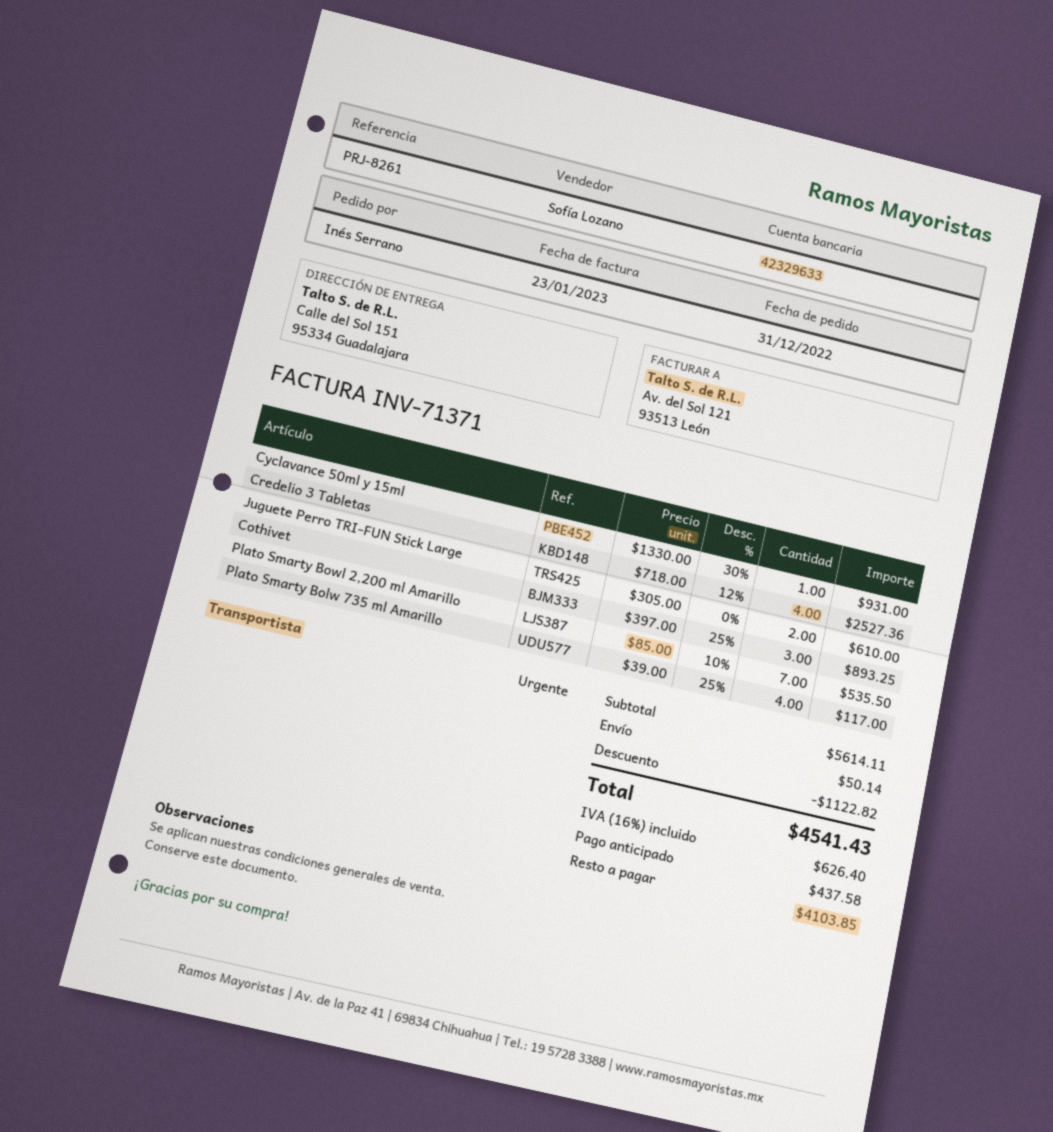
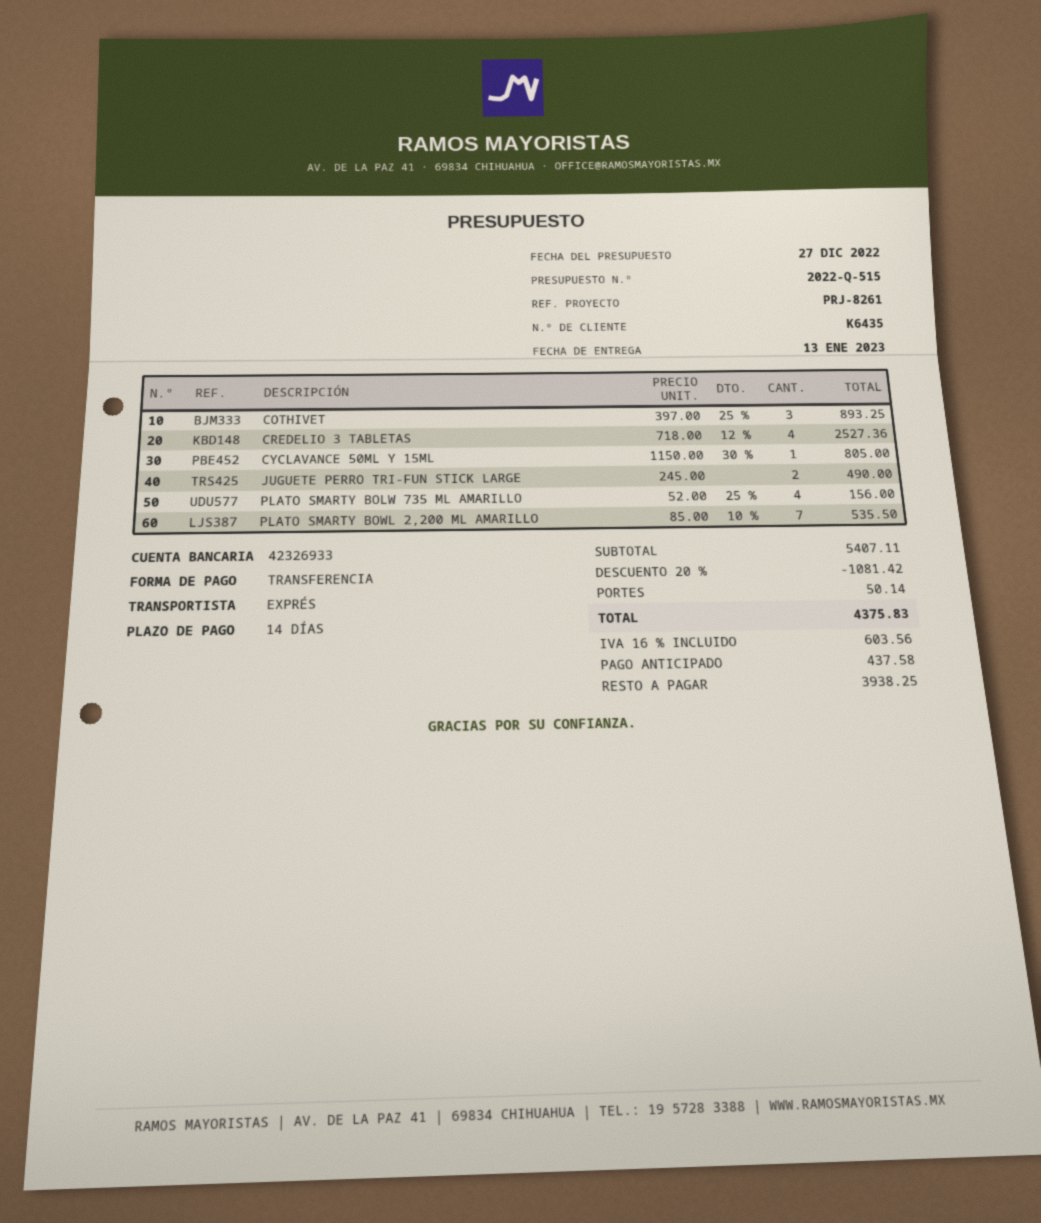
bank account: 42329633 -> 42326933
Cyclavance 50ml y 15ml: 1 x 1330.00 - 30% = 931.00 -> 1 x 1150.00 - 30% = 805.00
Juguete Perro TRI-FUN Stick Large: 2 x 305.00 = 610.00 -> 2 x 245.00 = 490.00
Plato Smarty Bolw 735 ml Amarillo: 4 x 39.00 - 25% = 117.00 -> 4 x 52.00 - 25% = 156.00
subtotal: 5614.11 -> 5407.11
discount: 1122.82 -> 1081.42
tax: 16% = 626.40 -> 16% = 603.56
total: 4541.43 -> 4375.83
balance: 4103.85 -> 3938.25

